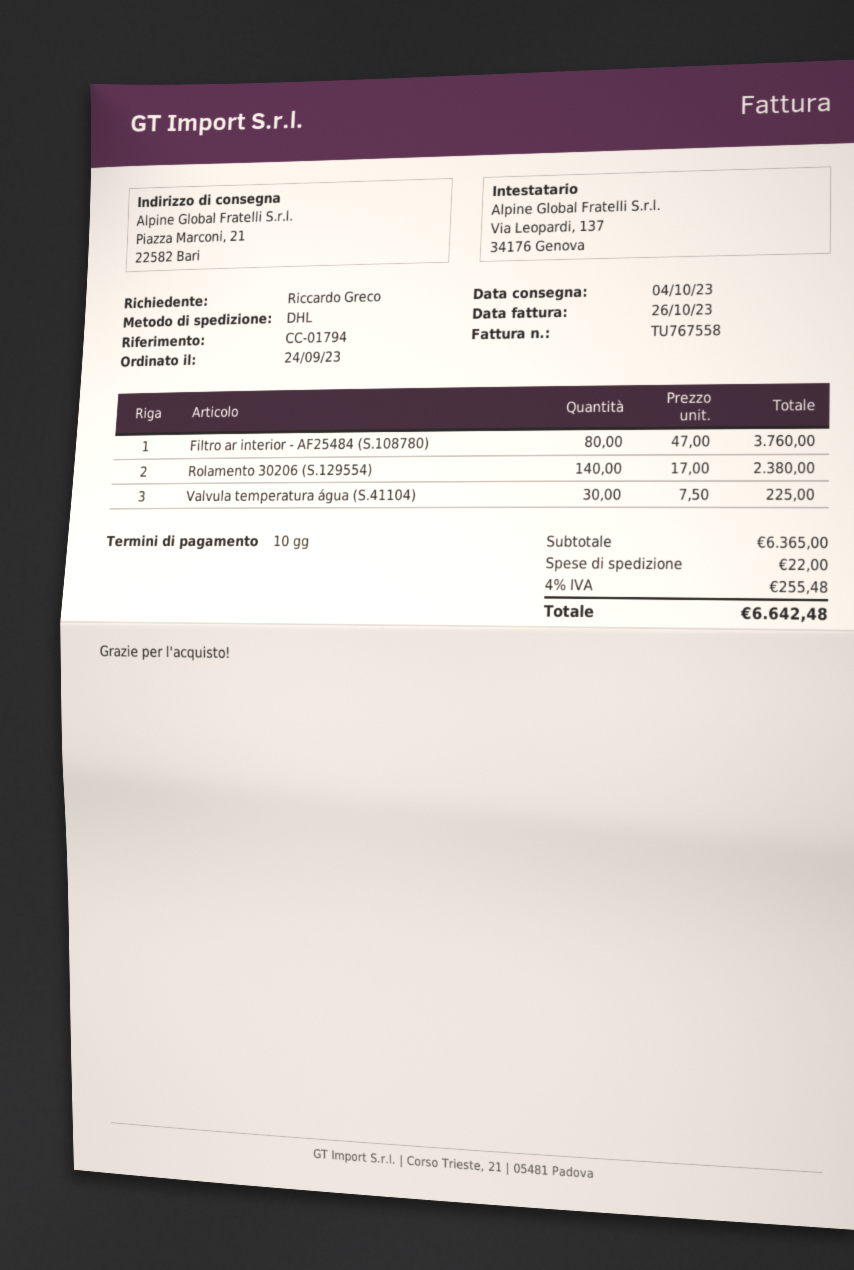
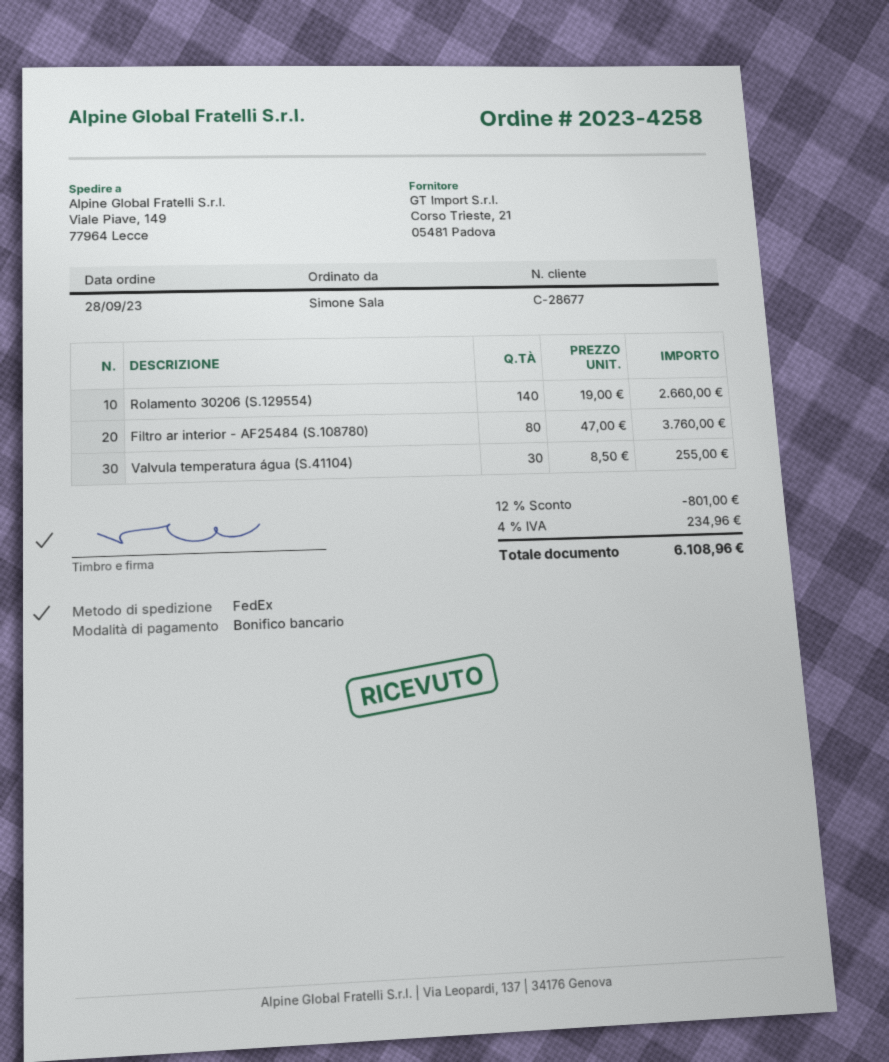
order date: 2023-09-24 -> 2023-09-28
ordered by: Riccardo Greco -> Simone Sala
shipping method: DHL -> FedEx
ship to: Piazza Marconi, 21, 22582 Bari -> Viale Piave, 149, 77964 Lecce
Rolamento 30206 (S.129554): 140 x 17.00 = 2380.00 -> 140 x 19.00 = 2660.00
Valvula temperatura água (S.41104): 30 x 7.50 = 225.00 -> 30 x 8.50 = 255.00
discount: none -> 12% = 801.00
shipping: 22.00 -> none
tax: 4% = 255.48 -> 4% = 234.96
total: 6642.48 -> 6108.96

